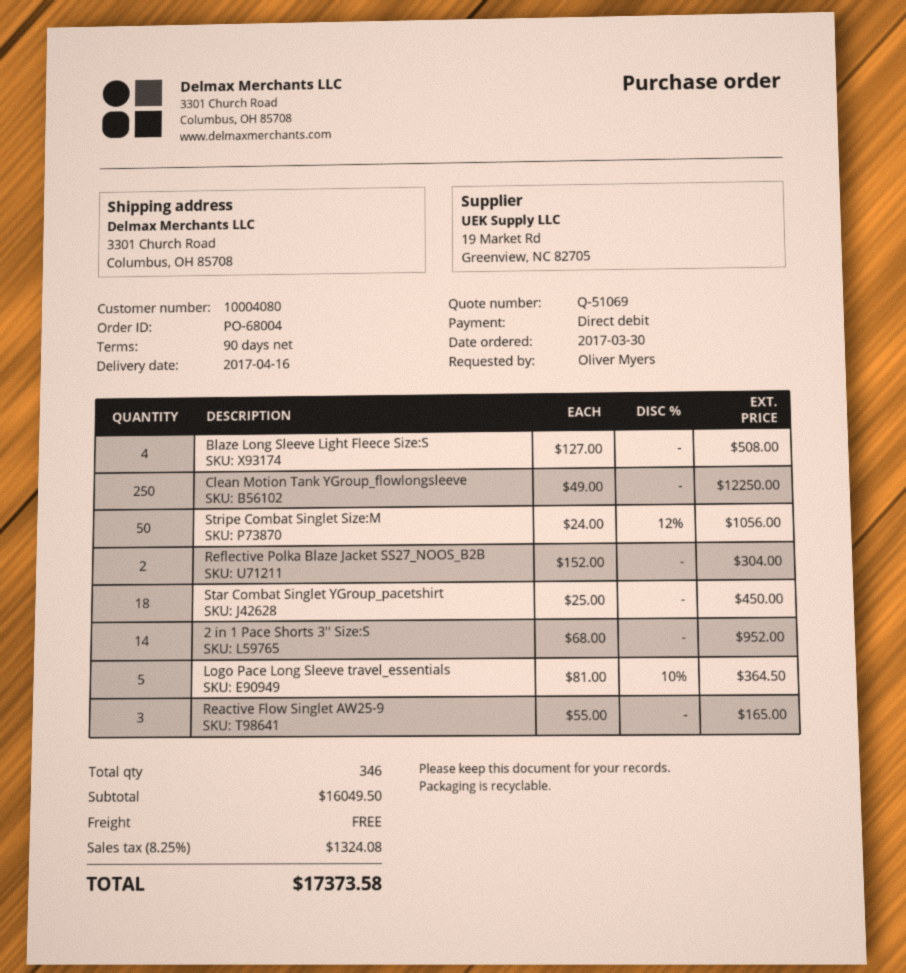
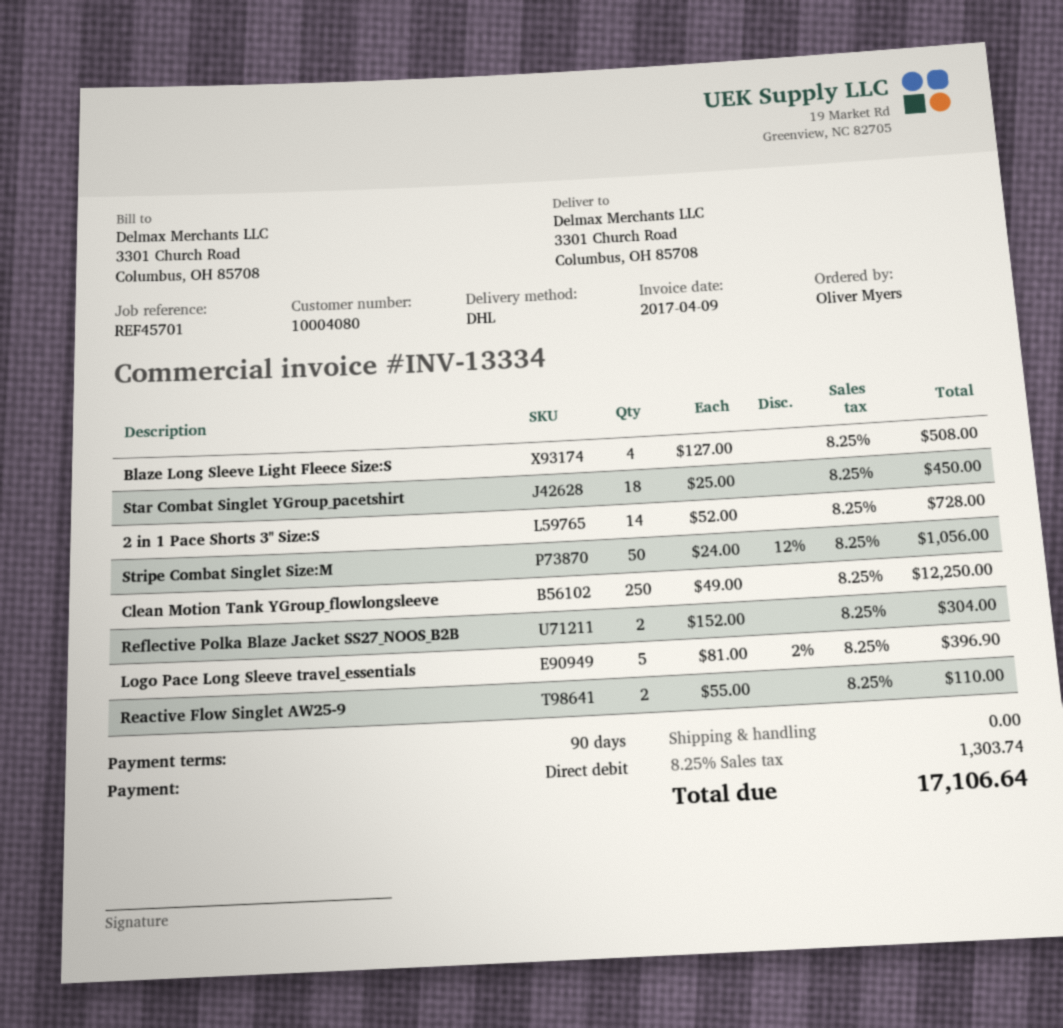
2 in 1 Pace Shorts 3'' Size:S: 14 x 68.00 = 952.00 -> 14 x 52.00 = 728.00
Logo Pace Long Sleeve travel_essentials: 5 x 81.00 - 10% = 364.50 -> 5 x 81.00 - 2% = 396.90
Reactive Flow Singlet AW25-9: 3 x 55.00 = 165.00 -> 2 x 55.00 = 110.00
tax: 8.25% = 1324.08 -> 8.25% = 1303.74
total: 17373.58 -> 17106.64

